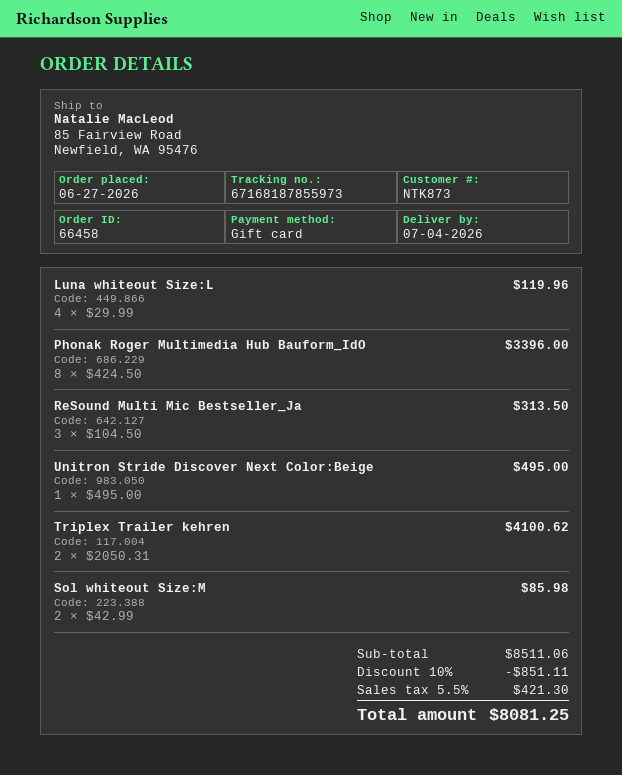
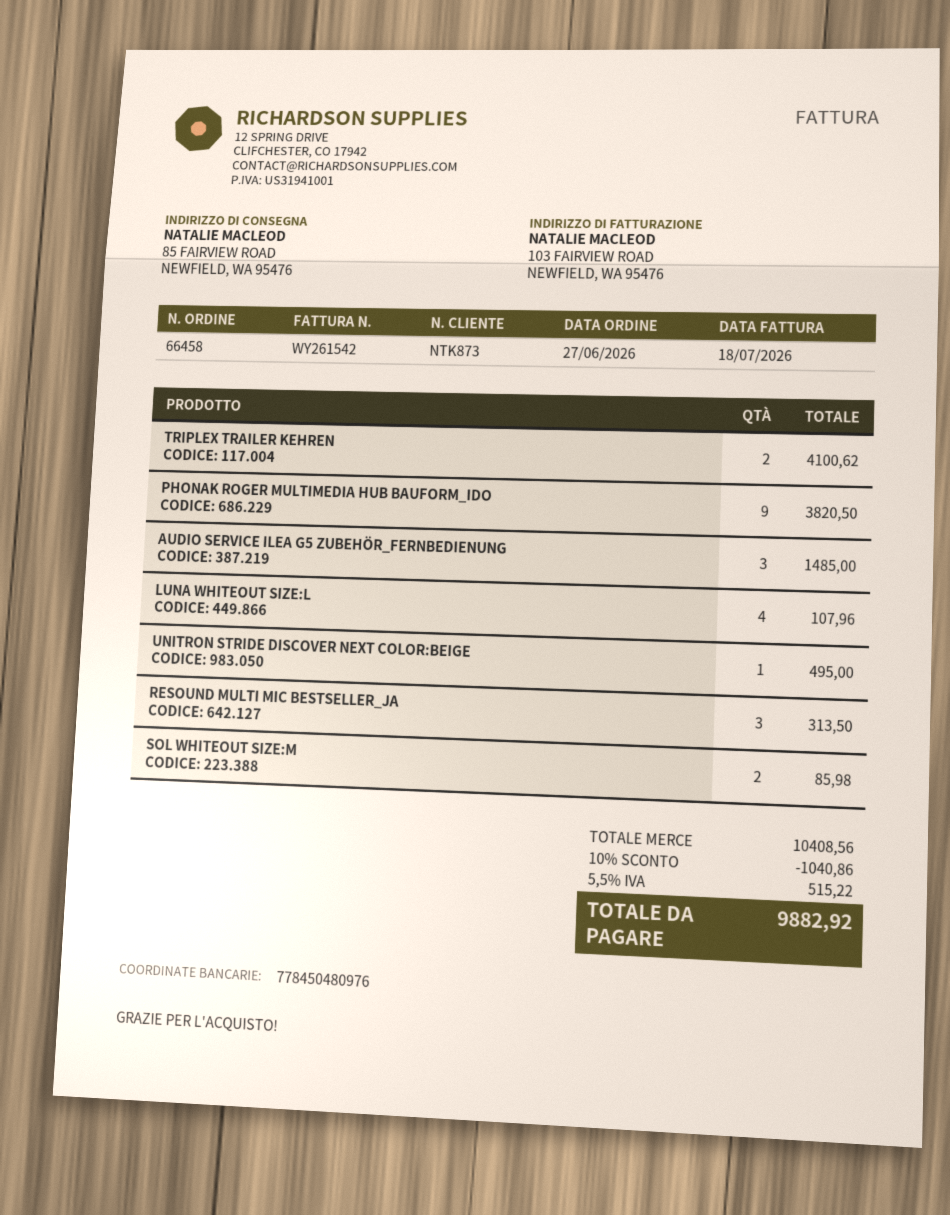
Luna whiteout Size:L: 4 for 119.96 -> 4 for 107.96
Phonak Roger Multimedia Hub Bauform_IdO: 8 for 3396.00 -> 9 for 3820.50
AUDIO SERVICE ILEA G5 ZUBEHÖR_FERNBEDIENUNG: none -> 3 for 1485.00
subtotal: 8511.06 -> 10408.56
discount: 10% = 851.11 -> 10% = 1040.86
tax: 5.5% = 421.30 -> 5.5% = 515.22
total: 8081.25 -> 9882.92

